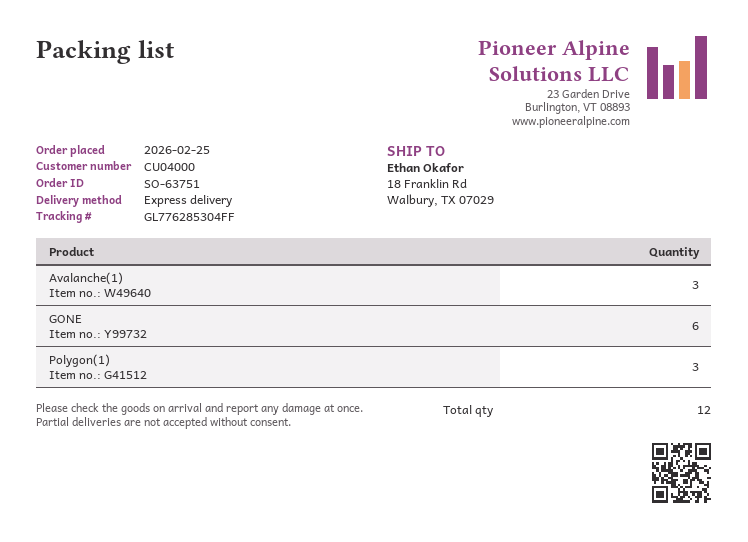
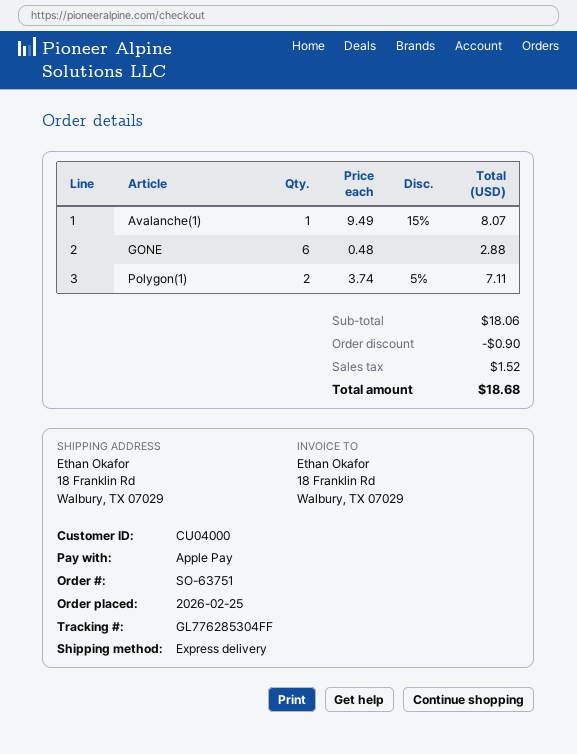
Avalanche(1): 3 -> 1
Polygon(1): 3 -> 2

